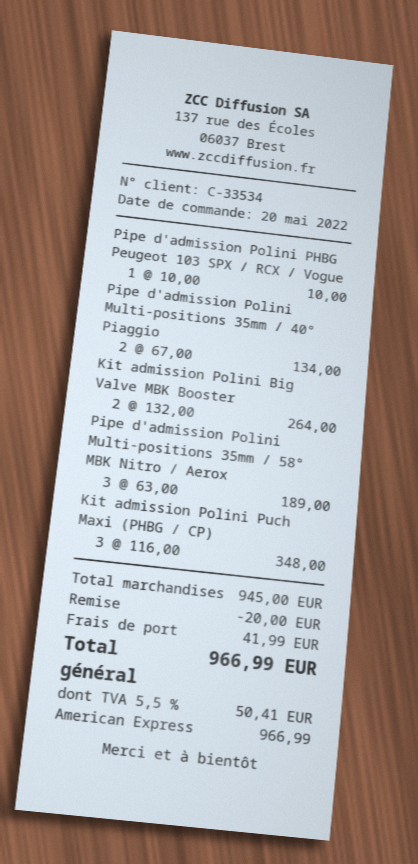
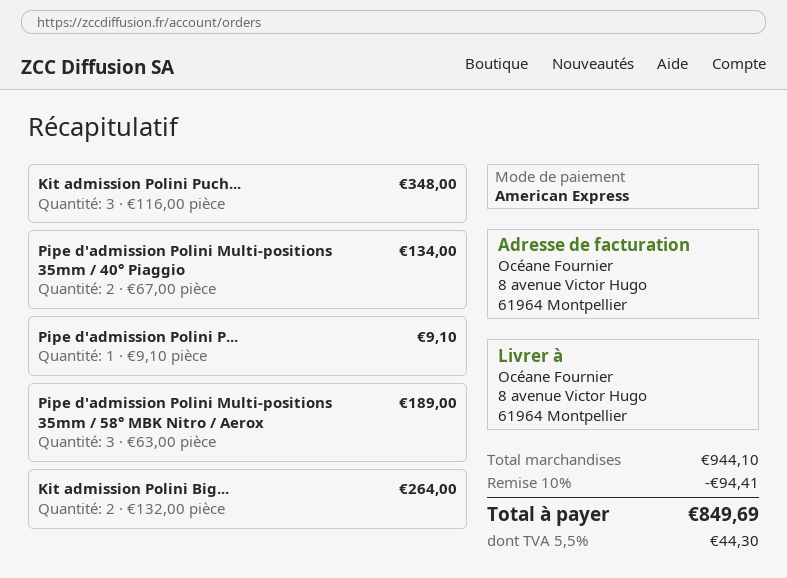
Pipe d'admission Polini PHBG Peugeot 103 SPX / RCX / Vogue: 1 x 10.00 = 10.00 -> 1 x 9.10 = 9.10
subtotal: 945.00 -> 944.10
discount: 20.00 -> 94.41
shipping: 41.99 -> none
tax: 5.5% = 50.41 -> 5.5% = 44.30
total: 966.99 -> 849.69

